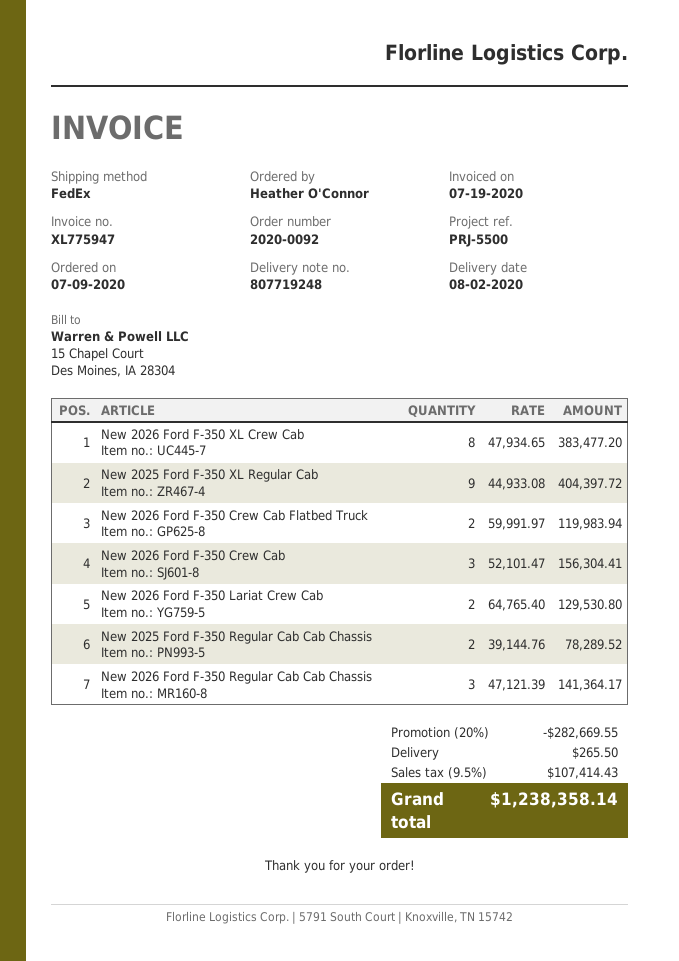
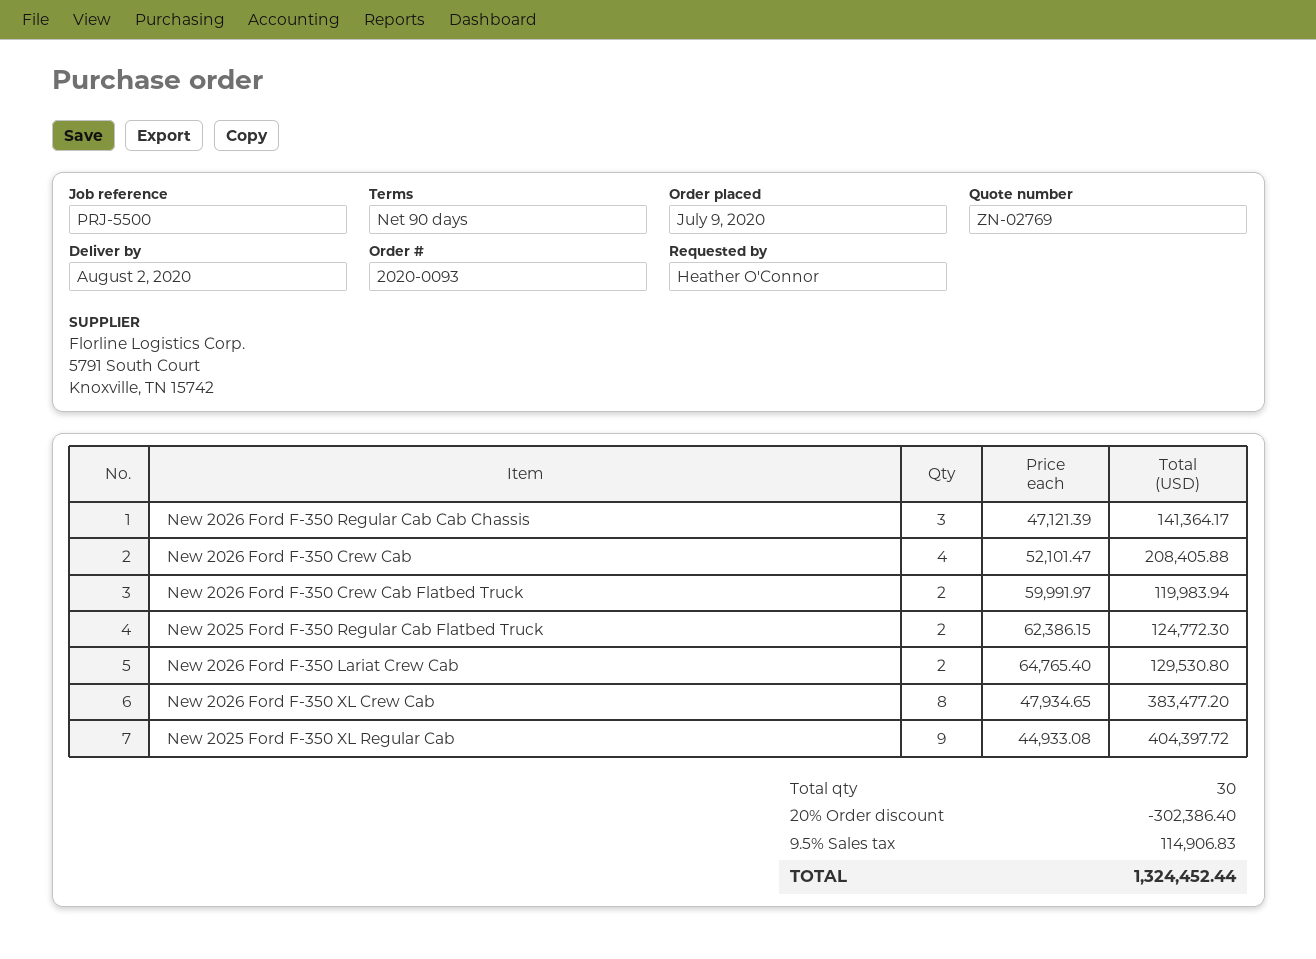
order number: 2020-0092 -> 2020-0093
New 2026 Ford F-350 Crew Cab: 3 x 52101.47 = 156304.41 -> 4 x 52101.47 = 208405.88
New 2025 Ford F-350 Regular Cab Cab Chassis: 2 x 39144.76 = 78289.52 -> none
New 2025 Ford F-350 Regular Cab Flatbed Truck: none -> 2 x 62386.15 = 124772.30
discount: 20% = 282669.55 -> 20% = 302386.40
shipping: 265.50 -> none
tax: 9.5% = 107414.43 -> 9.5% = 114906.83
total: 1238358.14 -> 1324452.44

